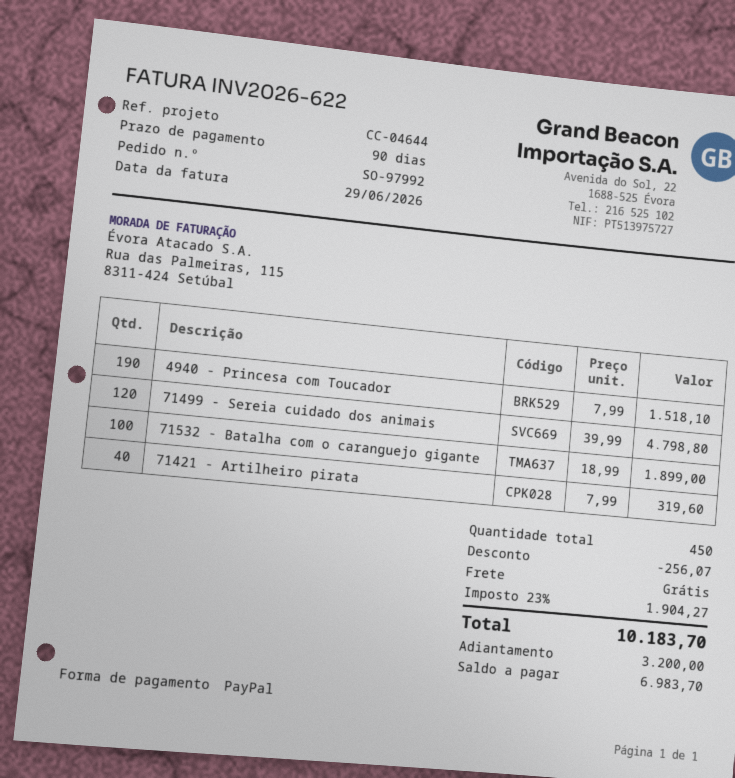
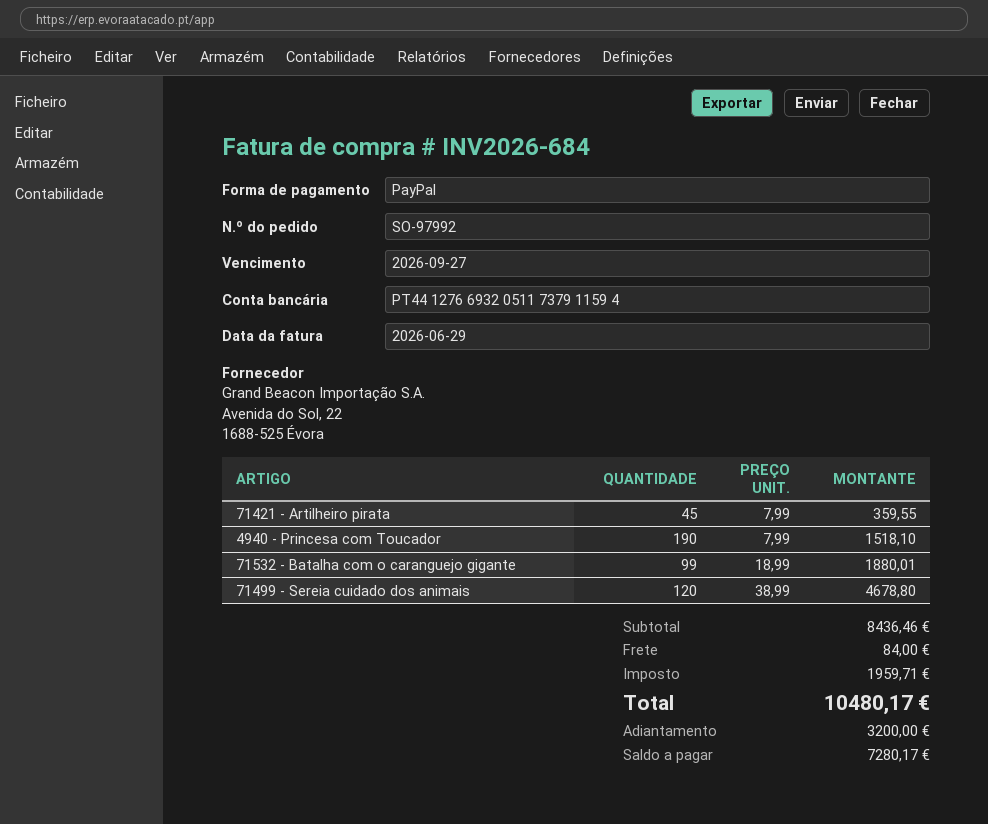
invoice number: INV2026-622 -> INV2026-684
71499 - Sereia cuidado dos animais: 120 x 39.99 = 4798.80 -> 120 x 38.99 = 4678.80
71532 - Batalha com o caranguejo gigante: 100 x 18.99 = 1899.00 -> 99 x 18.99 = 1880.01
71421 - Artilheiro pirata: 40 x 7.99 = 319.60 -> 45 x 7.99 = 359.55
discount: 256.07 -> none
shipping: 0.00 -> 84.00
tax: 1904.27 -> 1959.71
total: 10183.70 -> 10480.17
balance: 6983.70 -> 7280.17

